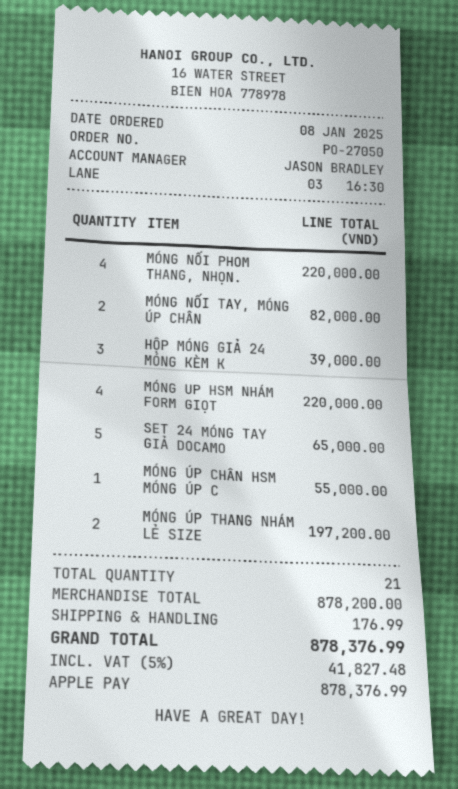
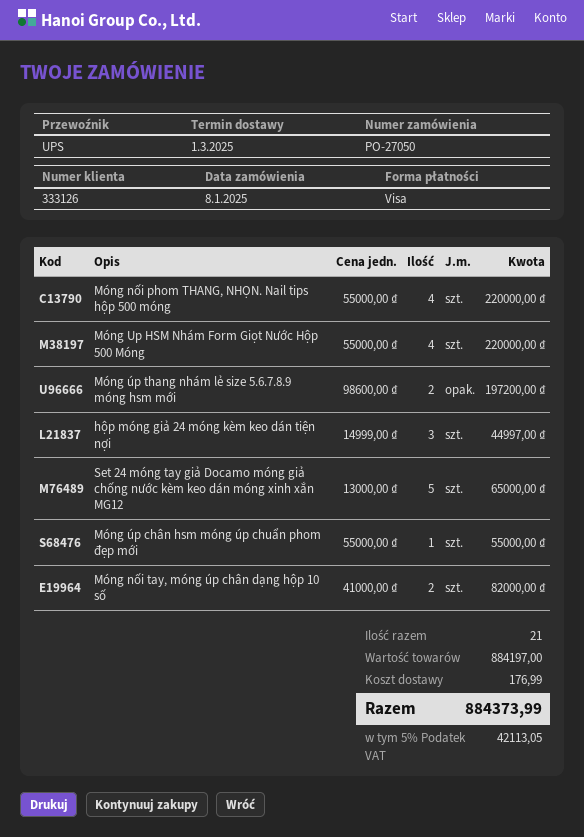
payment method: Apple Pay -> Visa
HỘP MÓNG GIẢ 24 MÓNG KÈM K: 3 for 39000.00 -> 3 for 44997.00
subtotal: 878200.00 -> 884197.00
tax: 5% = 41827.48 -> 5% = 42113.05
total: 878376.99 -> 884373.99

